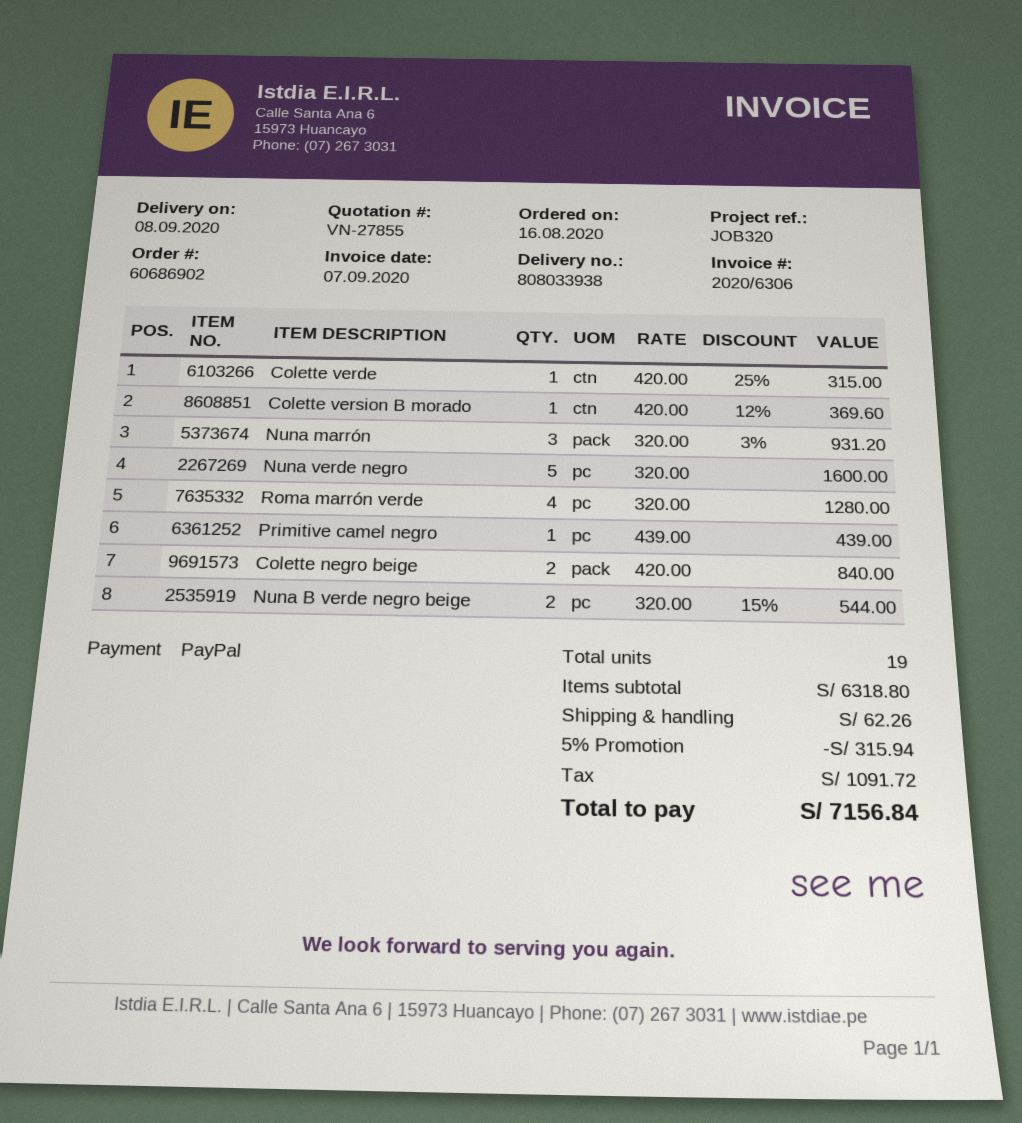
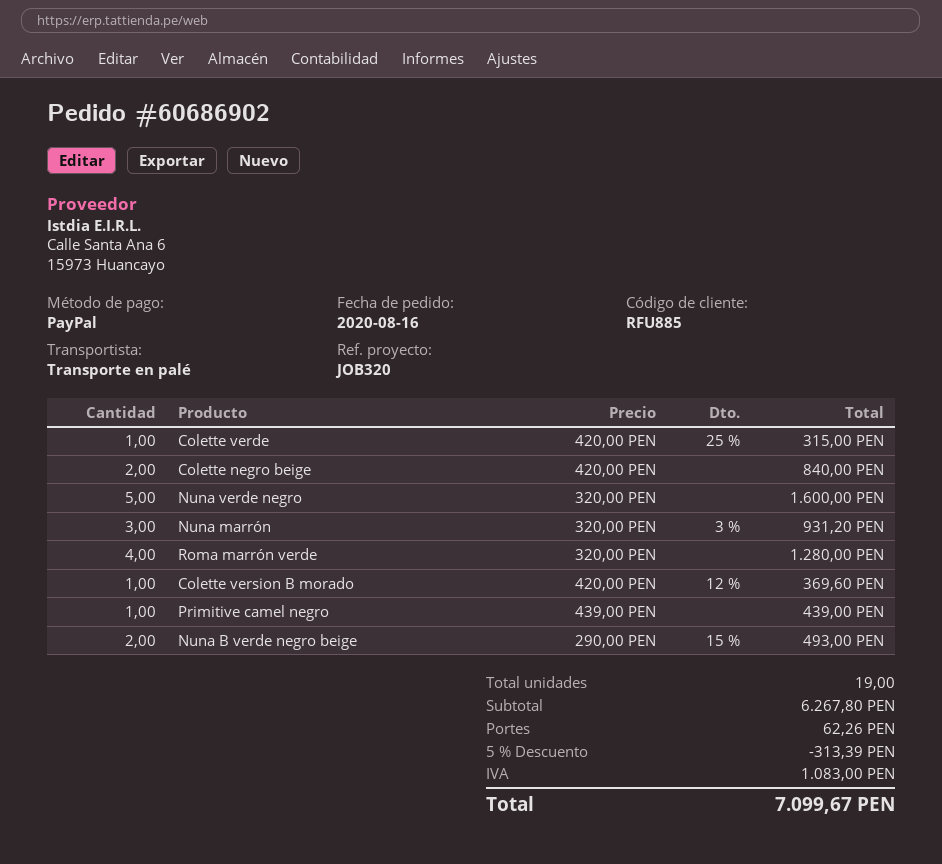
Nuna B verde negro beige: 2 x 320.00 - 15% = 544.00 -> 2 x 290.00 - 15% = 493.00
subtotal: 6318.80 -> 6267.80
discount: 5% = 315.94 -> 5% = 313.39
tax: 1091.72 -> 1083.00
total: 7156.84 -> 7099.67

